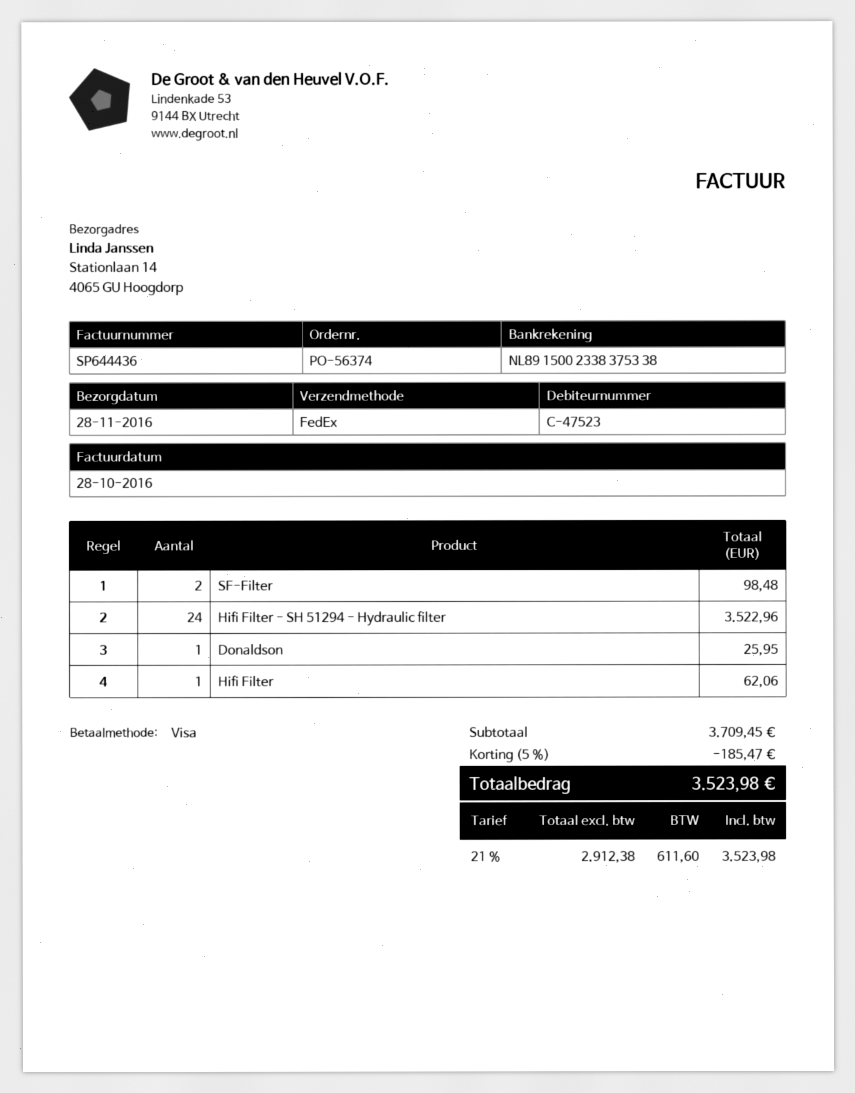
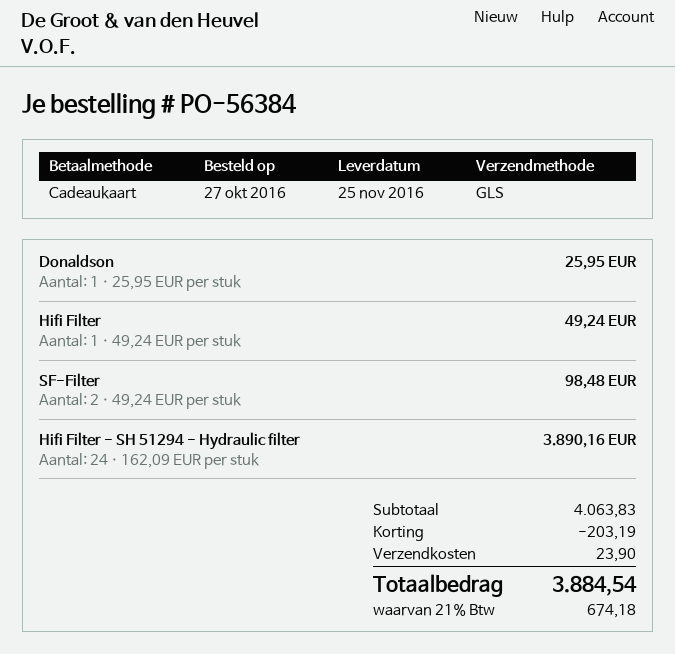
order number: PO-56374 -> PO-56384
delivery date: 2016-11-28 -> 2016-11-25
payment method: Visa -> gift card
shipping method: FedEx -> GLS
Hifi Filter - SH 51294 - Hydraulic filter: 24 for 3522.96 -> 24 for 3890.16
Hifi Filter: 1 for 62.06 -> 1 for 49.24
subtotal: 3709.45 -> 4063.83
discount: 185.47 -> 203.19
shipping: none -> 23.90
tax: 21% = 611.60 -> 21% = 674.18
total: 3523.98 -> 3884.54

